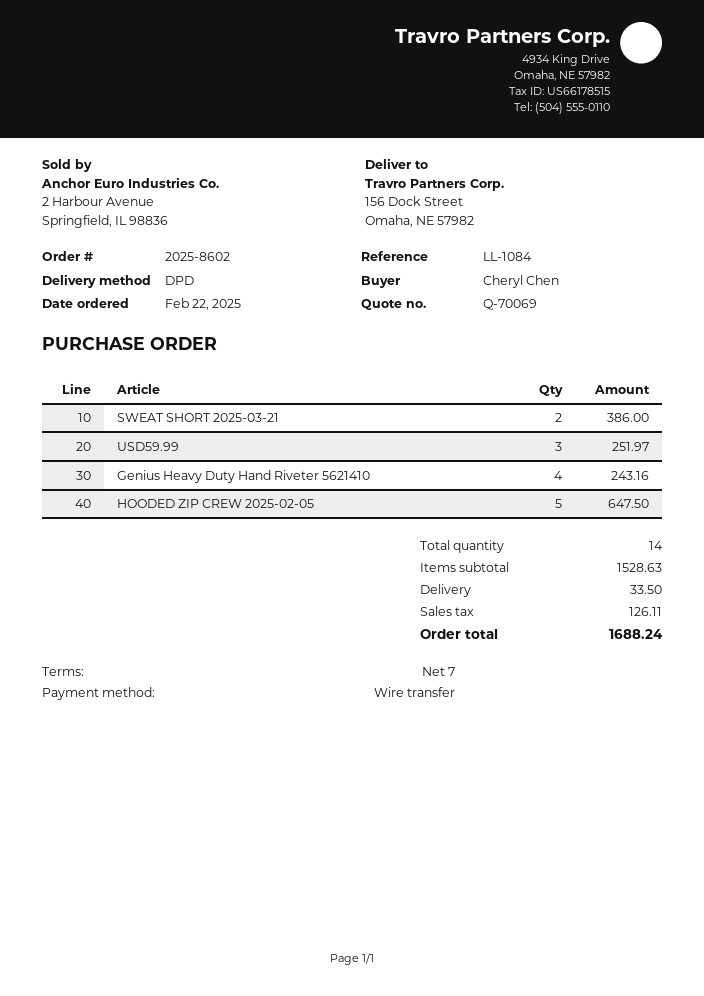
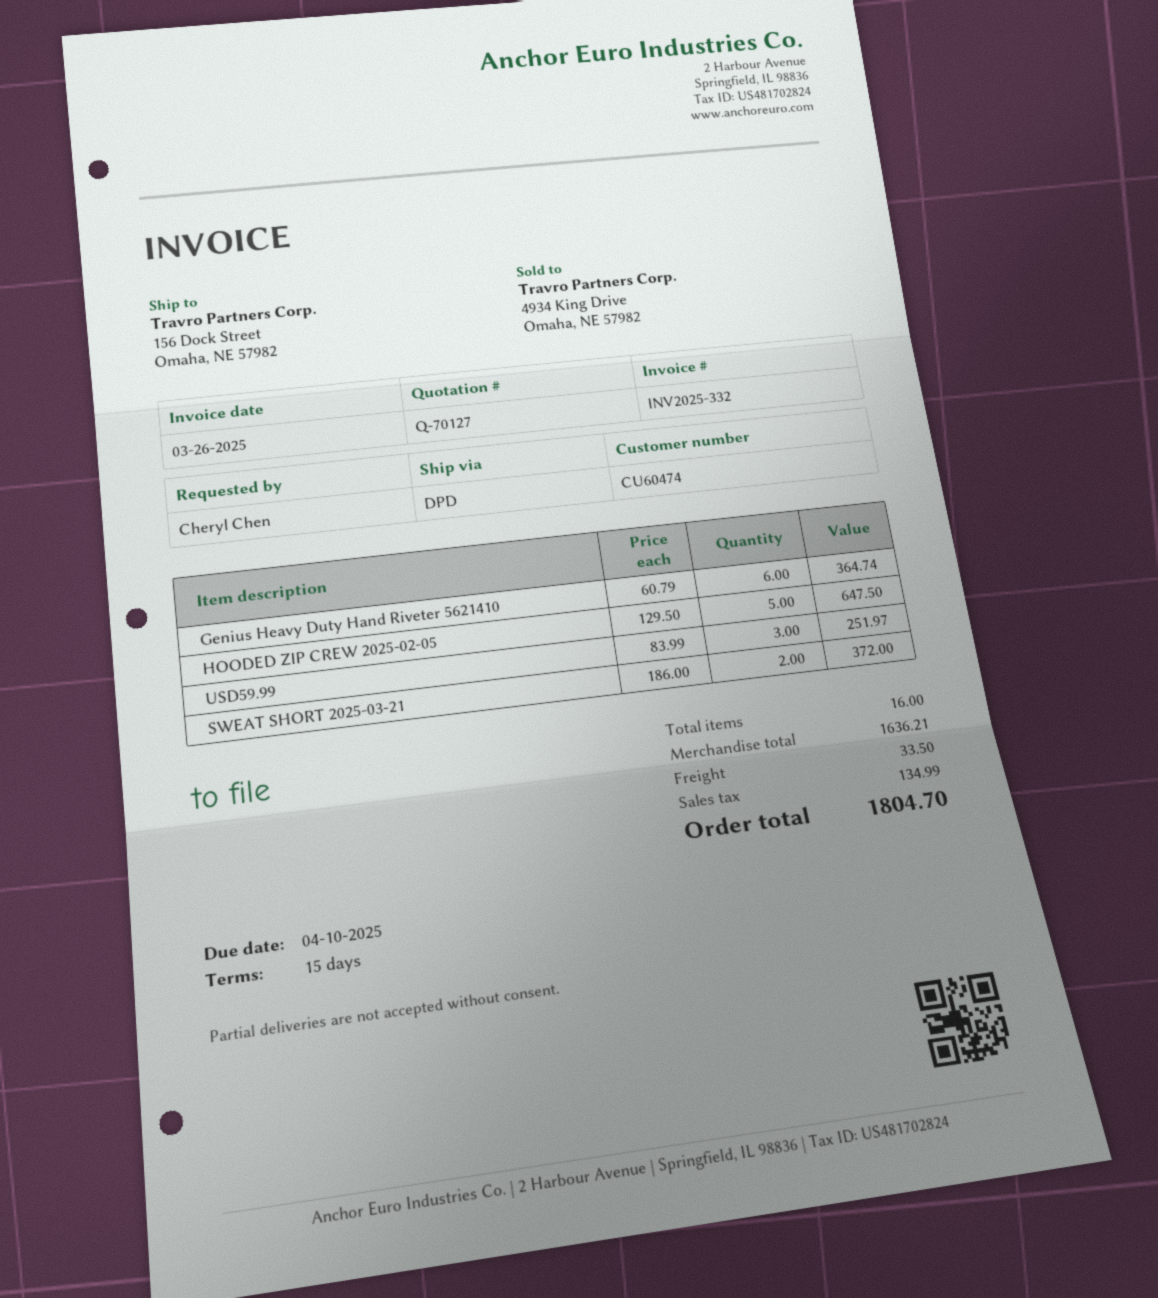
quote number: Q-70069 -> Q-70127
payment terms: 7 days -> 15 days
SWEAT SHORT 2025-03-21: 2 for 386.00 -> 2 for 372.00
Genius Heavy Duty Hand Riveter 5621410: 4 for 243.16 -> 6 for 364.74
total quantity: 14 -> 16
subtotal: 1528.63 -> 1636.21
tax: 126.11 -> 134.99
total: 1688.24 -> 1804.70

